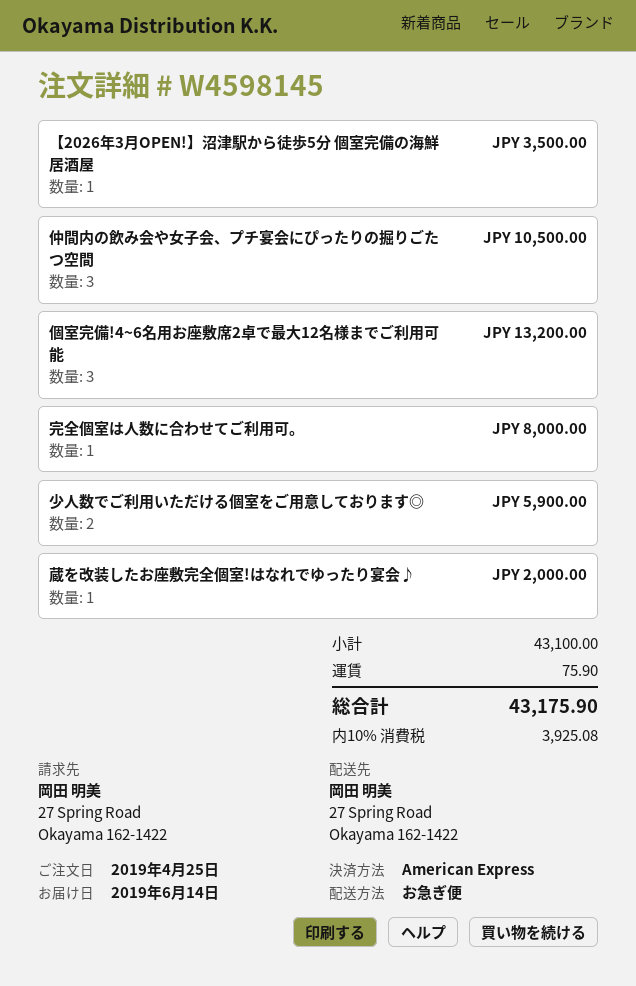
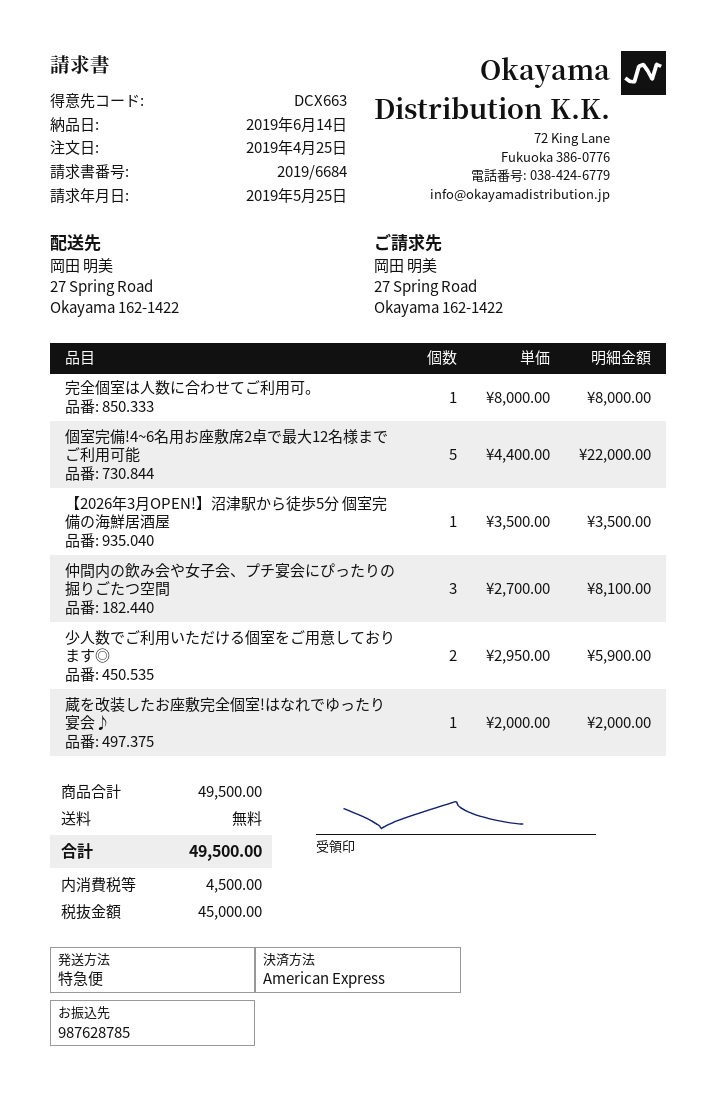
仲間内の飲み会や女子会、プチ宴会にぴったりの掘りごたつ空間: 3 for 10500.00 -> 3 for 8100.00
個室完備!4~6名用お座敷席2卓で最大12名様までご利用可能: 3 for 13200.00 -> 5 for 22000.00
subtotal: 43100.00 -> 49500.00
shipping: 75.90 -> 0.00
tax: 3925.08 -> 4500.00
total: 43175.90 -> 49500.00

